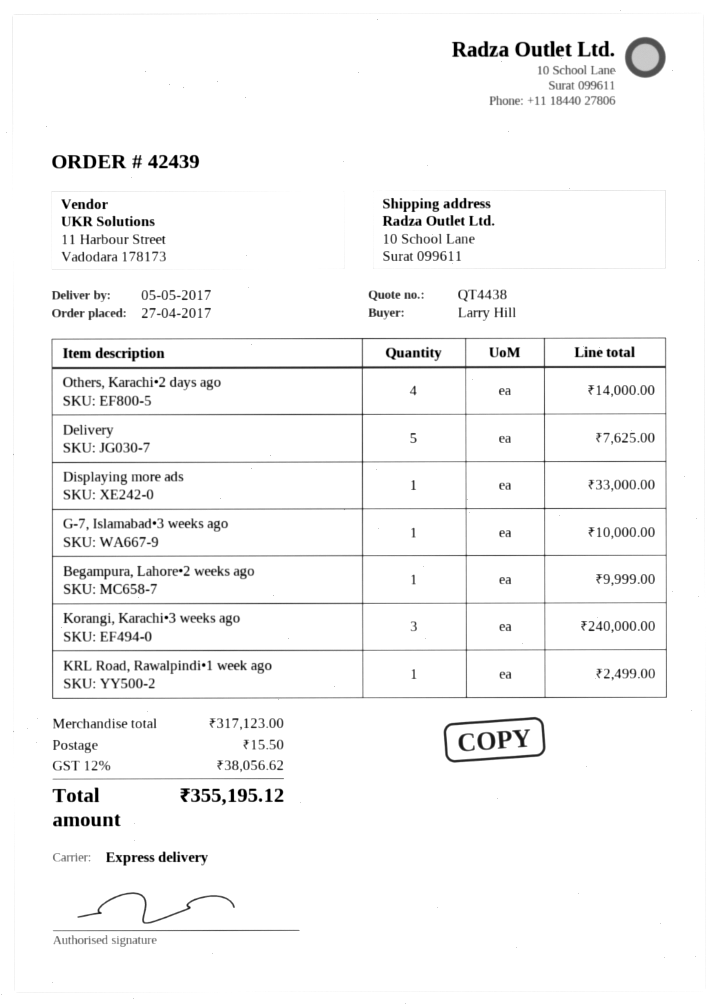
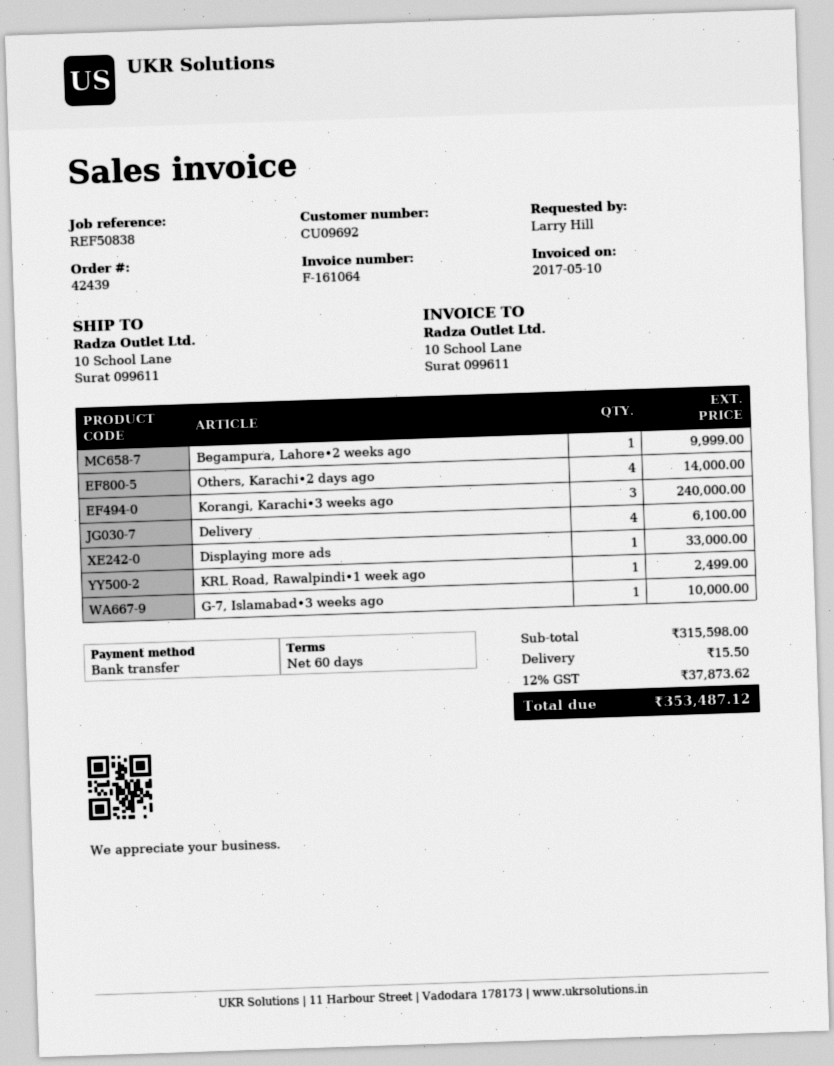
Delivery: 5 for 7625.00 -> 4 for 6100.00
subtotal: 317123.00 -> 315598.00
tax: 12% = 38056.62 -> 12% = 37873.62
total: 355195.12 -> 353487.12

